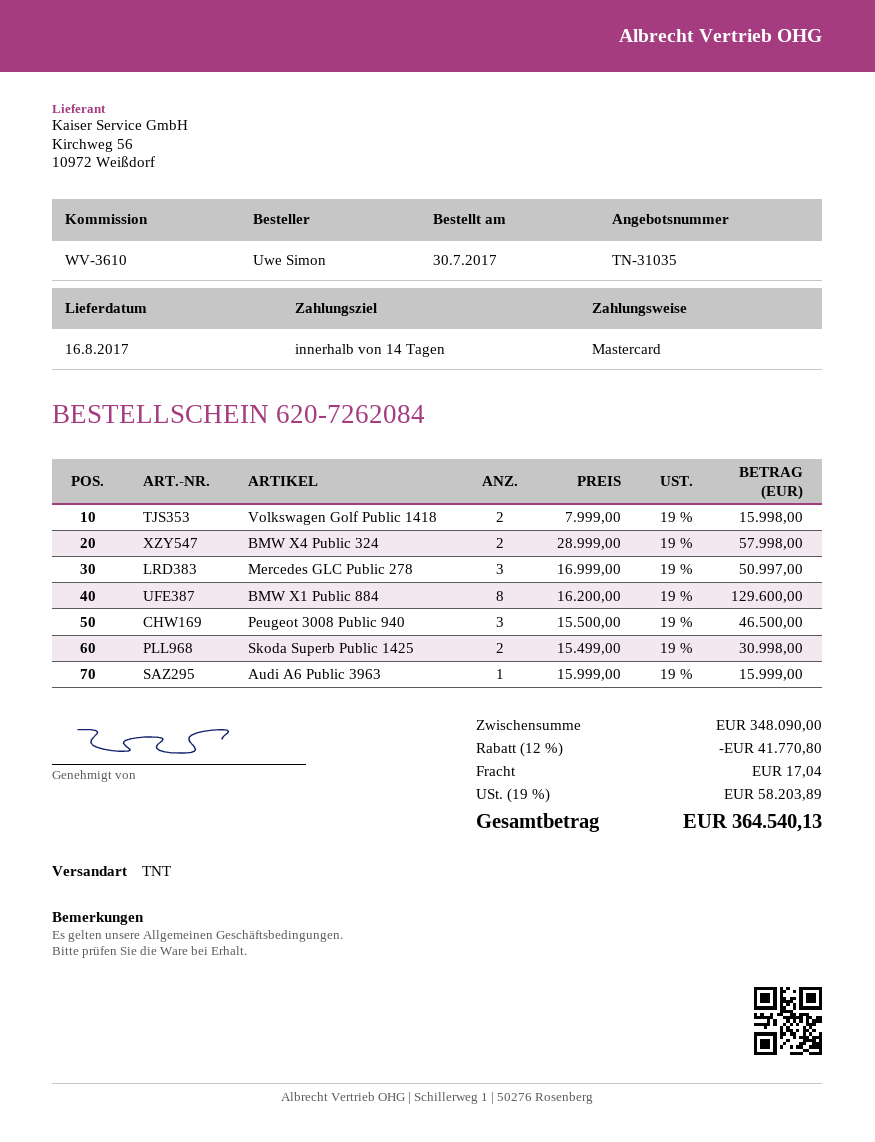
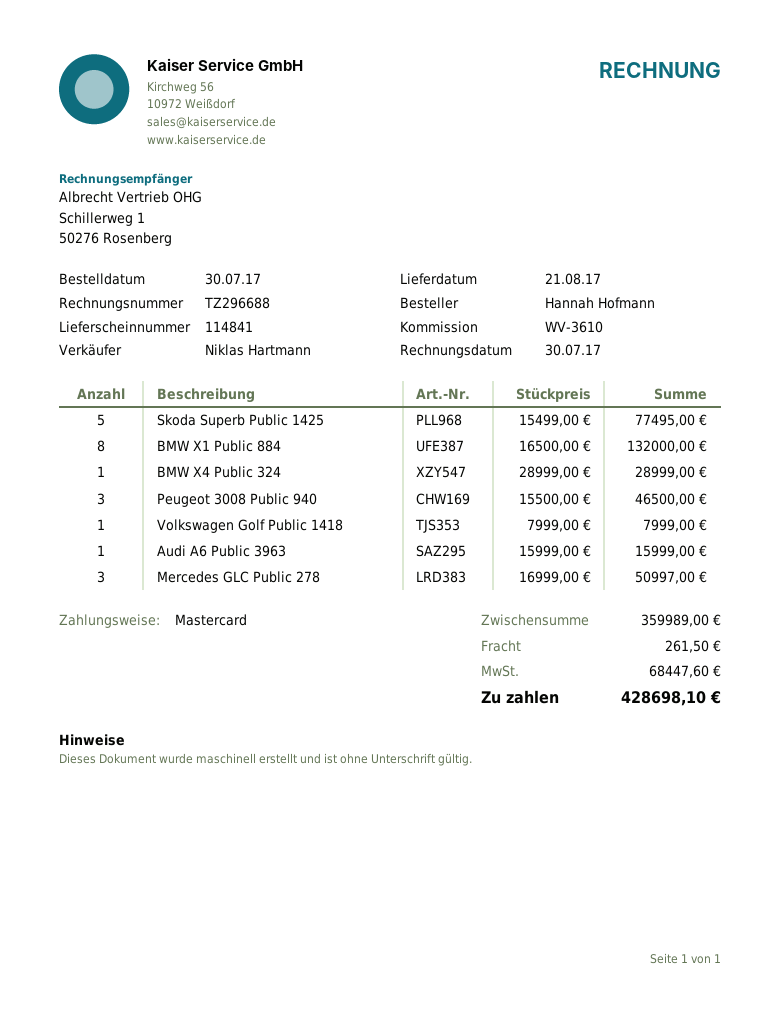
delivery date: 2017-08-16 -> 2017-08-21
ordered by: Uwe Simon -> Hannah Hofmann
Volkswagen Golf Public 1418: 2 x 7999.00 = 15998.00 -> 1 x 7999.00 = 7999.00
BMW X4 Public 324: 2 x 28999.00 = 57998.00 -> 1 x 28999.00 = 28999.00
BMW X1 Public 884: 8 x 16200.00 = 129600.00 -> 8 x 16500.00 = 132000.00
Skoda Superb Public 1425: 2 x 15499.00 = 30998.00 -> 5 x 15499.00 = 77495.00
subtotal: 348090.00 -> 359989.00
discount: 12% = 41770.80 -> none
shipping: 17.04 -> 261.50
tax: 58203.89 -> 68447.60
total: 364540.13 -> 428698.10

